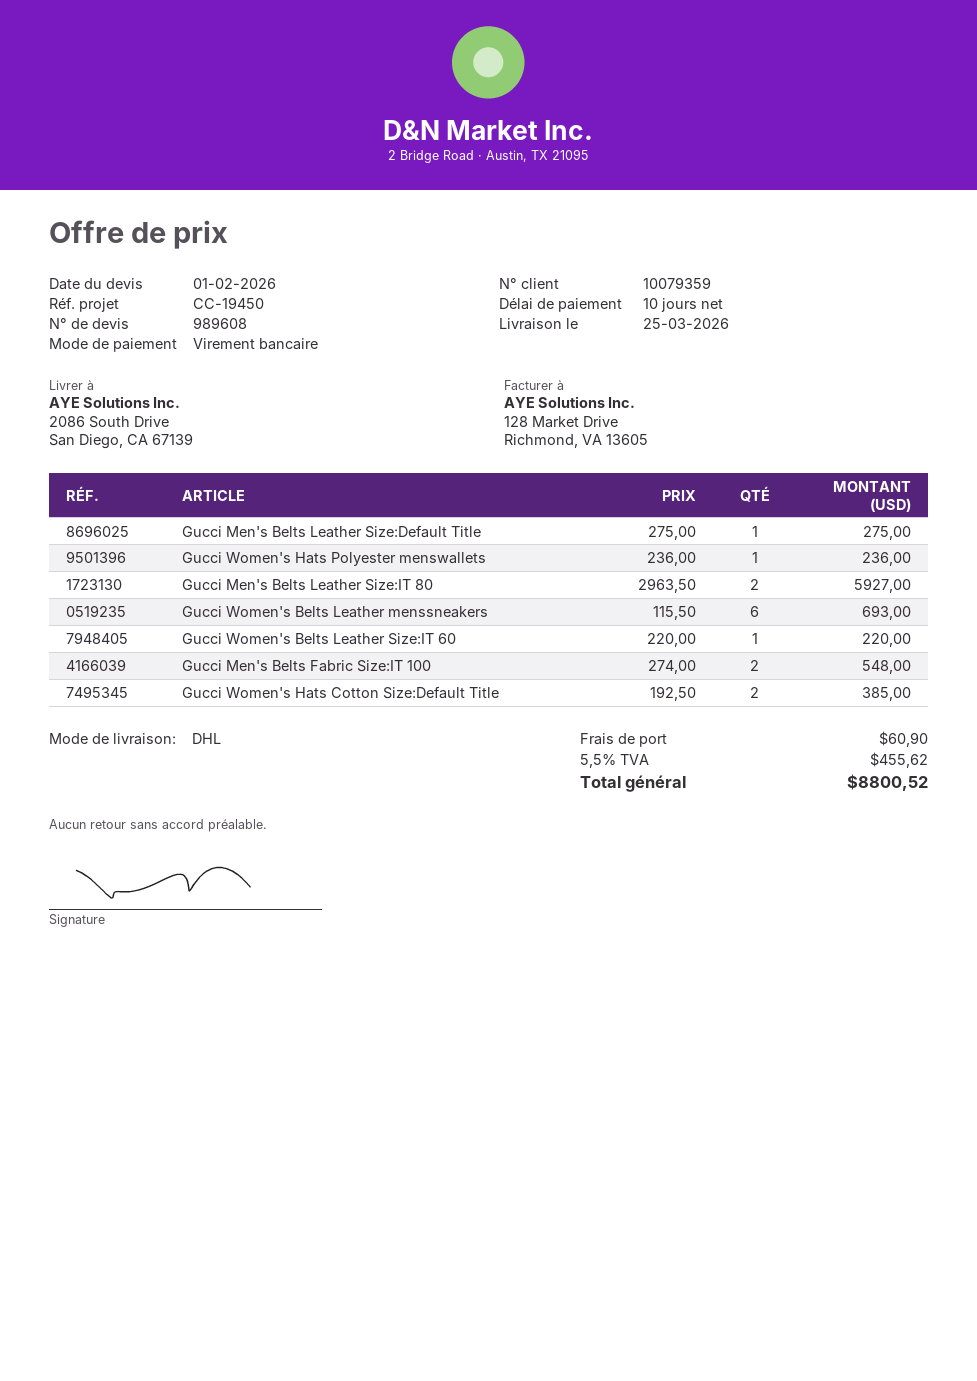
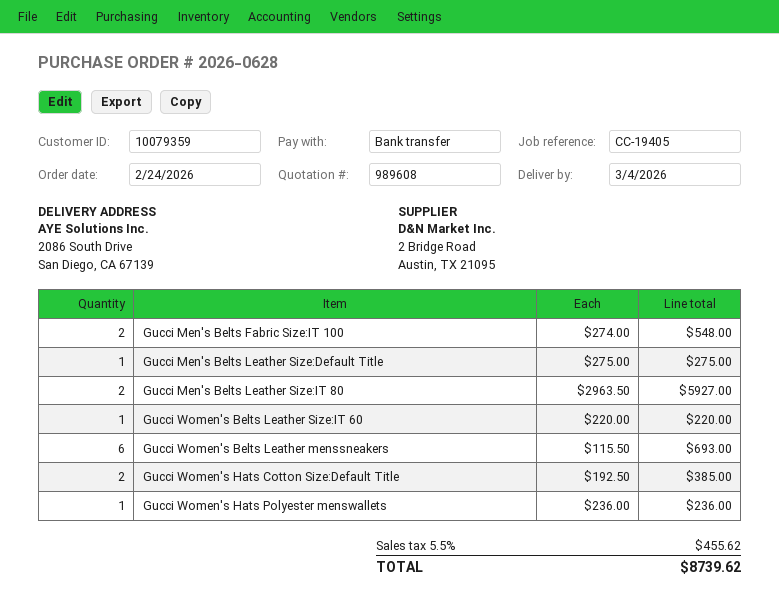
delivery date: 2026-03-25 -> 2026-03-04
reference: CC-19450 -> CC-19405
shipping: 60.90 -> none
total: 8800.52 -> 8739.62

